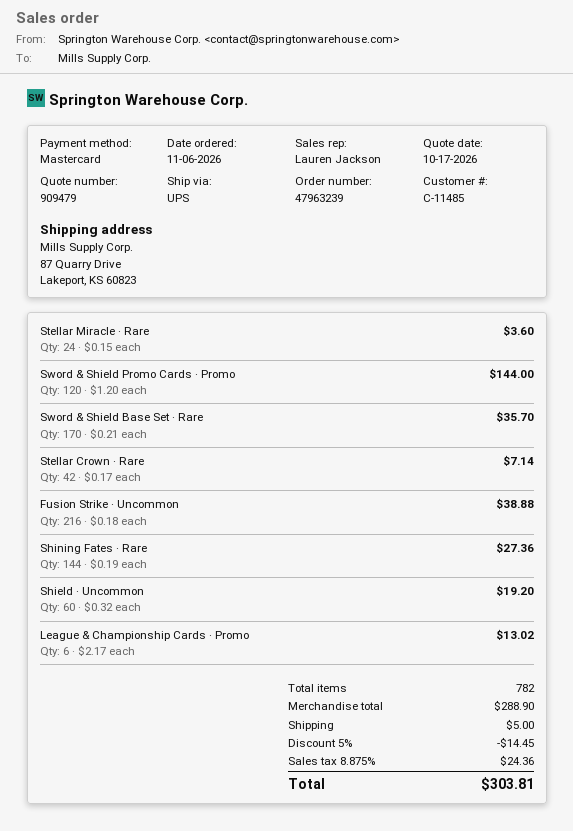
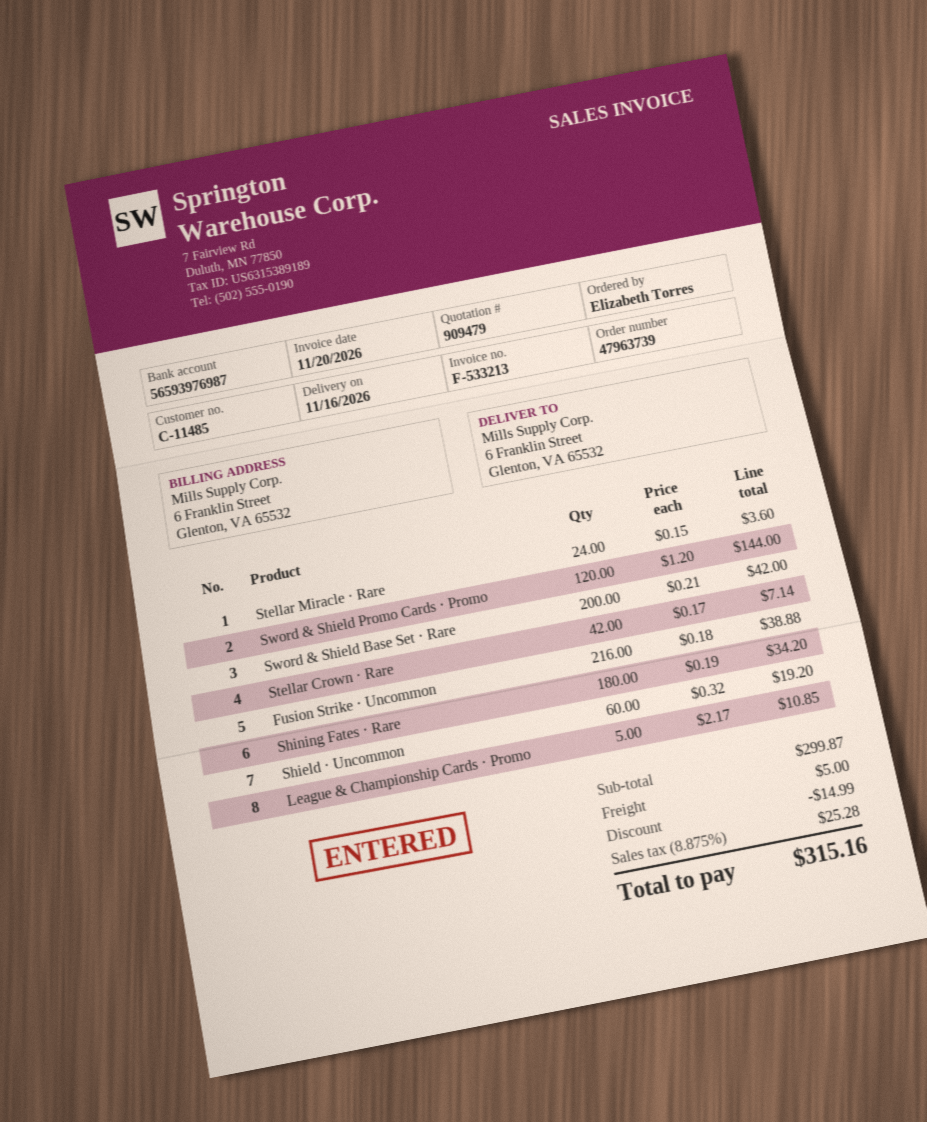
order number: 47963239 -> 47963739
ship to: 87 Quarry Drive, Lakeport, KS 60823 -> 6 Franklin Street, Glenton, VA 65532
Sword & Shield Base Set · Rare: 170 x 0.21 = 35.70 -> 200 x 0.21 = 42.00
Shining Fates · Rare: 144 x 0.19 = 27.36 -> 180 x 0.19 = 34.20
League & Championship Cards · Promo: 6 x 2.17 = 13.02 -> 5 x 2.17 = 10.85
subtotal: 288.90 -> 299.87
discount: 14.45 -> 14.99
tax: 8.875% = 24.36 -> 8.875% = 25.28
total: 303.81 -> 315.16

